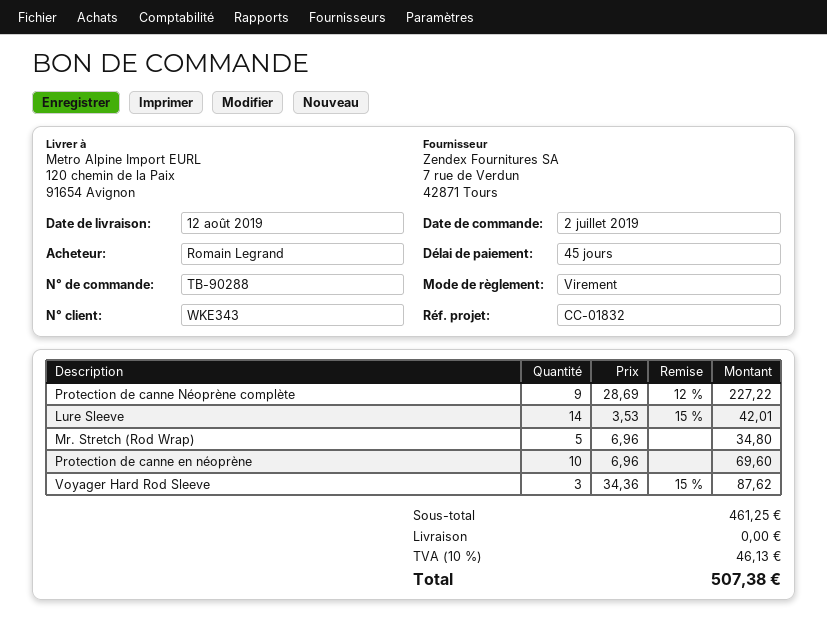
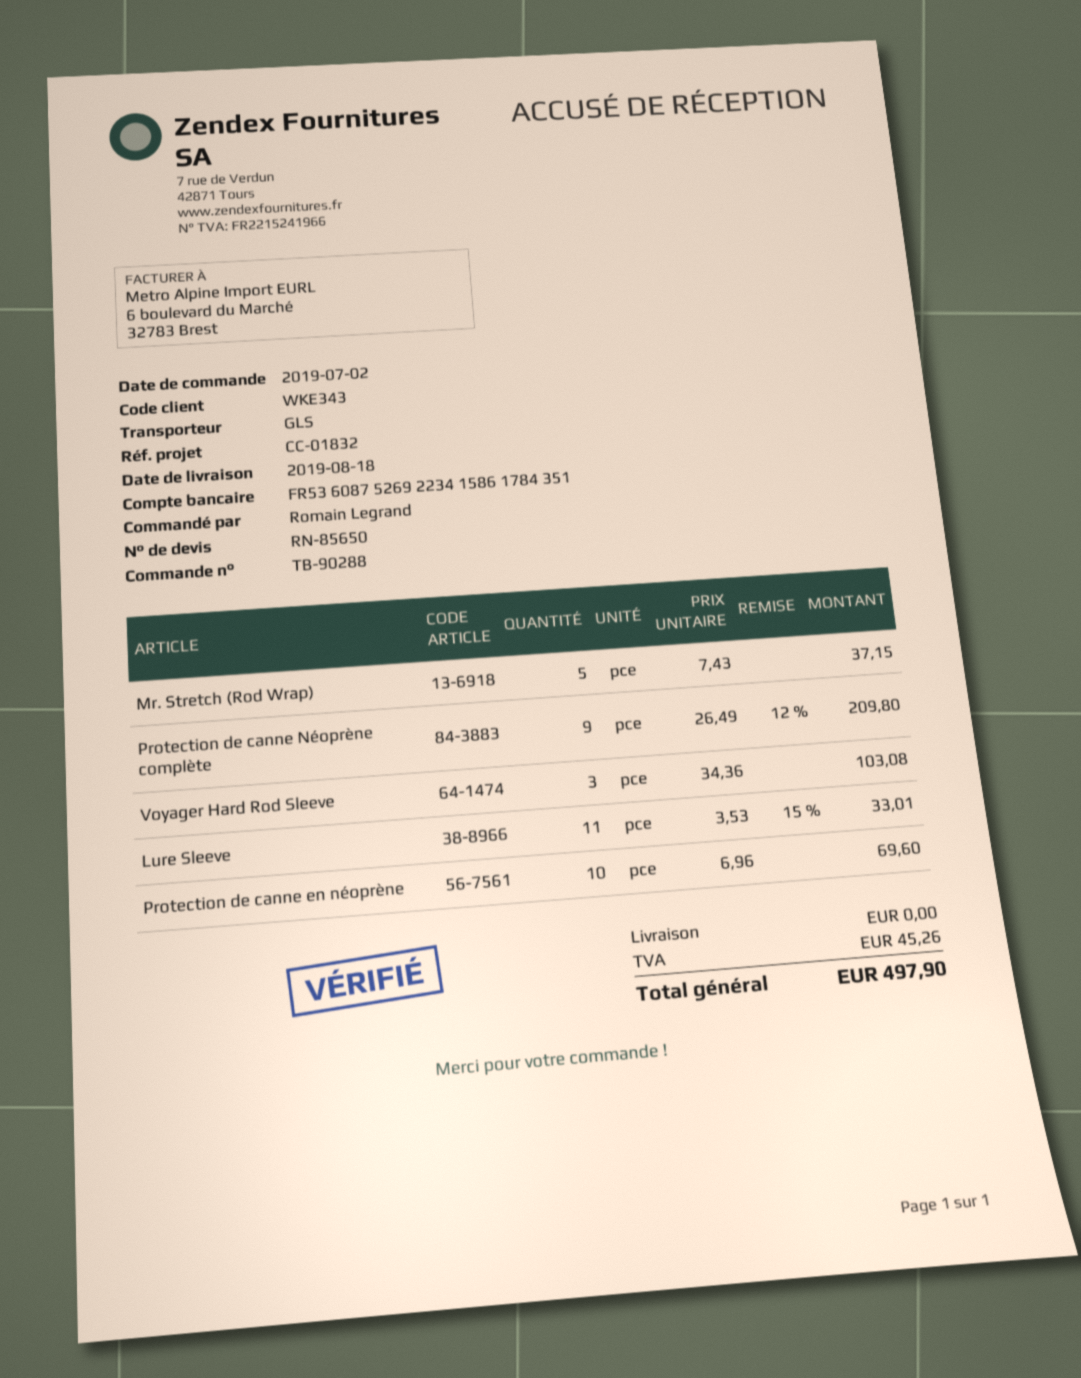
delivery date: 2019-08-12 -> 2019-08-18
Protection de canne Néoprène complète: 9 x 28.69 - 12% = 227.22 -> 9 x 26.49 - 12% = 209.80
Lure Sleeve: 14 x 3.53 - 15% = 42.01 -> 11 x 3.53 - 15% = 33.01
Mr. Stretch (Rod Wrap): 5 x 6.96 = 34.80 -> 5 x 7.43 = 37.15
Voyager Hard Rod Sleeve: 3 x 34.36 - 15% = 87.62 -> 3 x 34.36 = 103.08
tax: 46.13 -> 45.26
total: 507.38 -> 497.90

